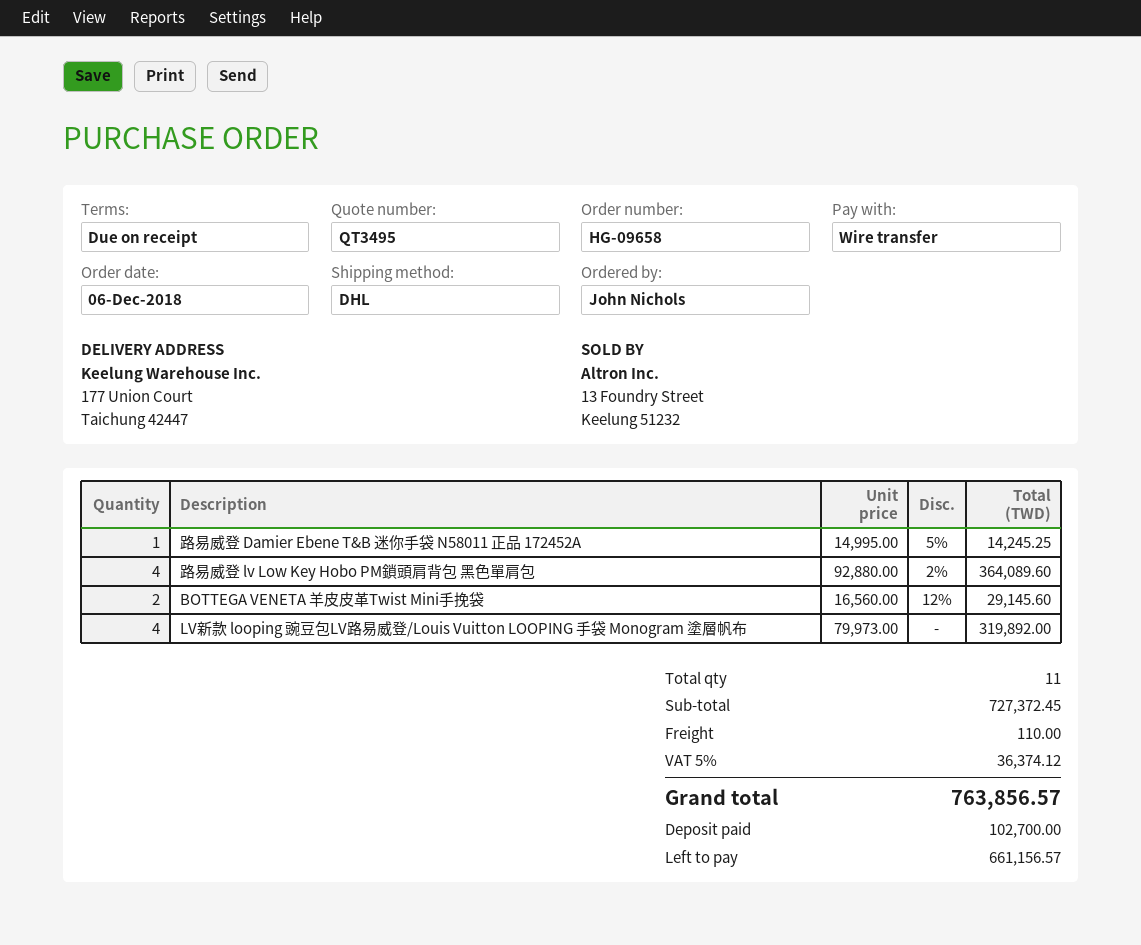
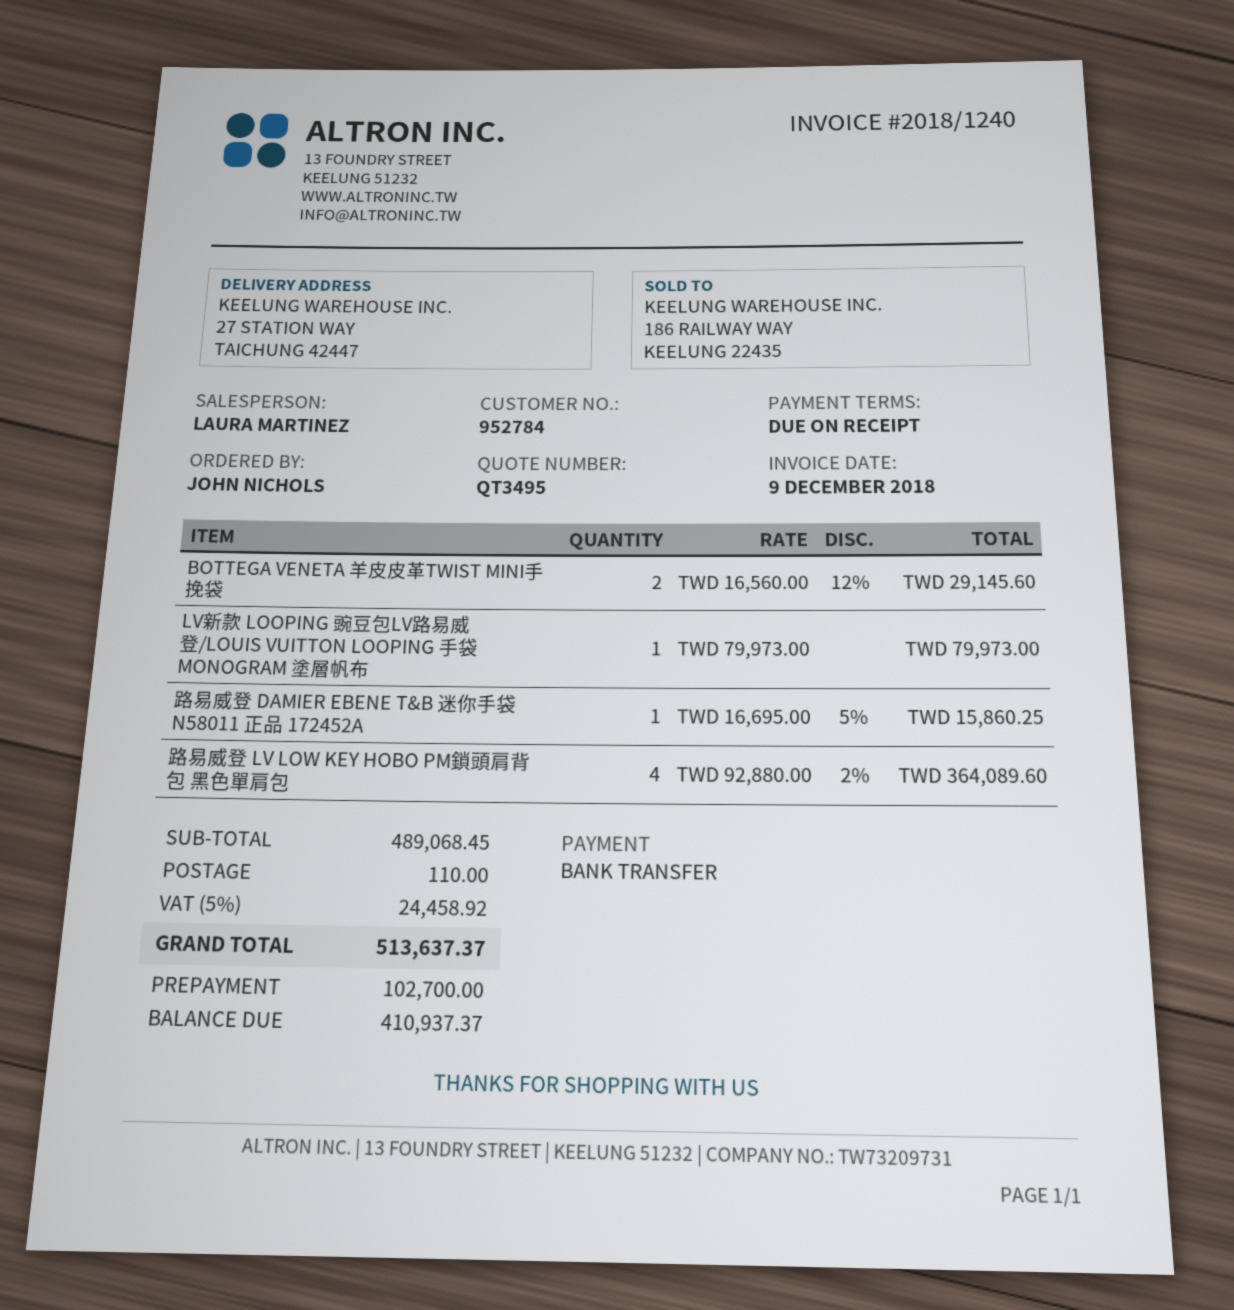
ship to: 177 Union Court, Taichung 42447 -> 27 STATION WAY, TAICHUNG 42447
路易威登 Damier Ebene T&B 迷你手袋 N58011 正品 172452A: 1 x 14995.00 - 5% = 14245.25 -> 1 x 16695.00 - 5% = 15860.25
LV新款 looping 豌豆包LV路易威登/Louis Vuitton LOOPING 手袋 Monogram 塗層帆布: 4 x 79973.00 = 319892.00 -> 1 x 79973.00 = 79973.00
subtotal: 727372.45 -> 489068.45
tax: 5% = 36374.12 -> 5% = 24458.92
total: 763856.57 -> 513637.37
balance: 661156.57 -> 410937.37

